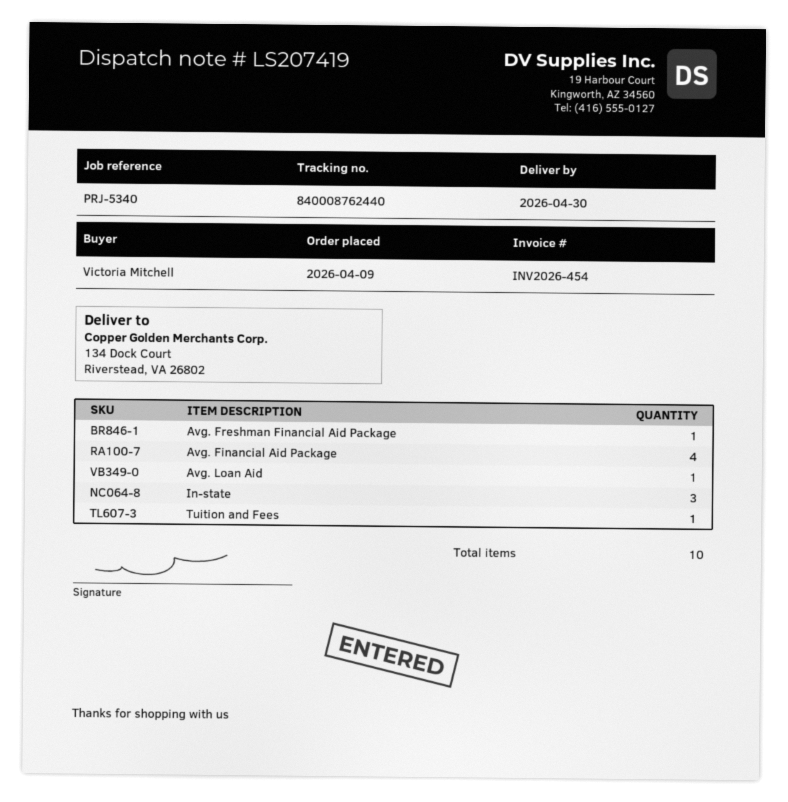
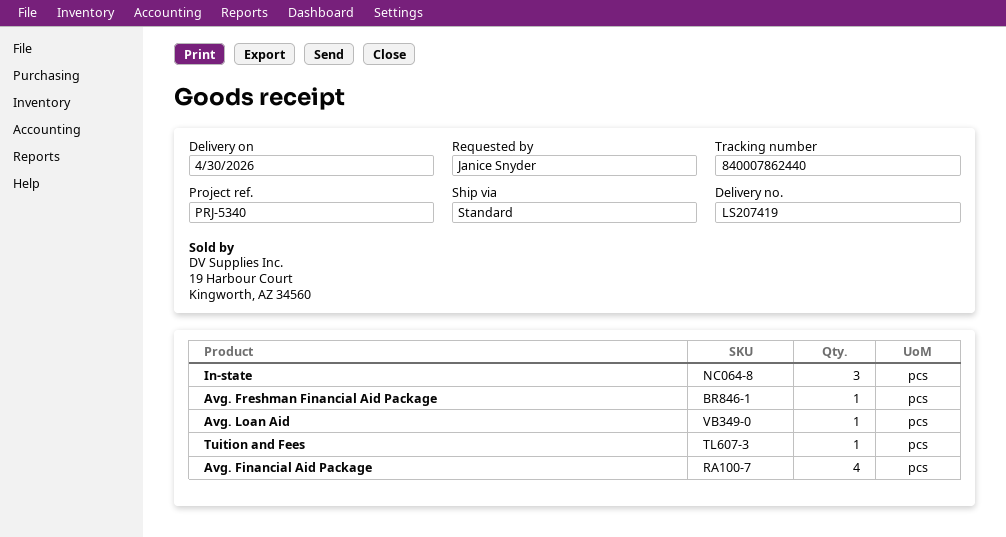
ordered by: Victoria Mitchell -> Janice Snyder
tracking number: 840008762440 -> 840007862440

